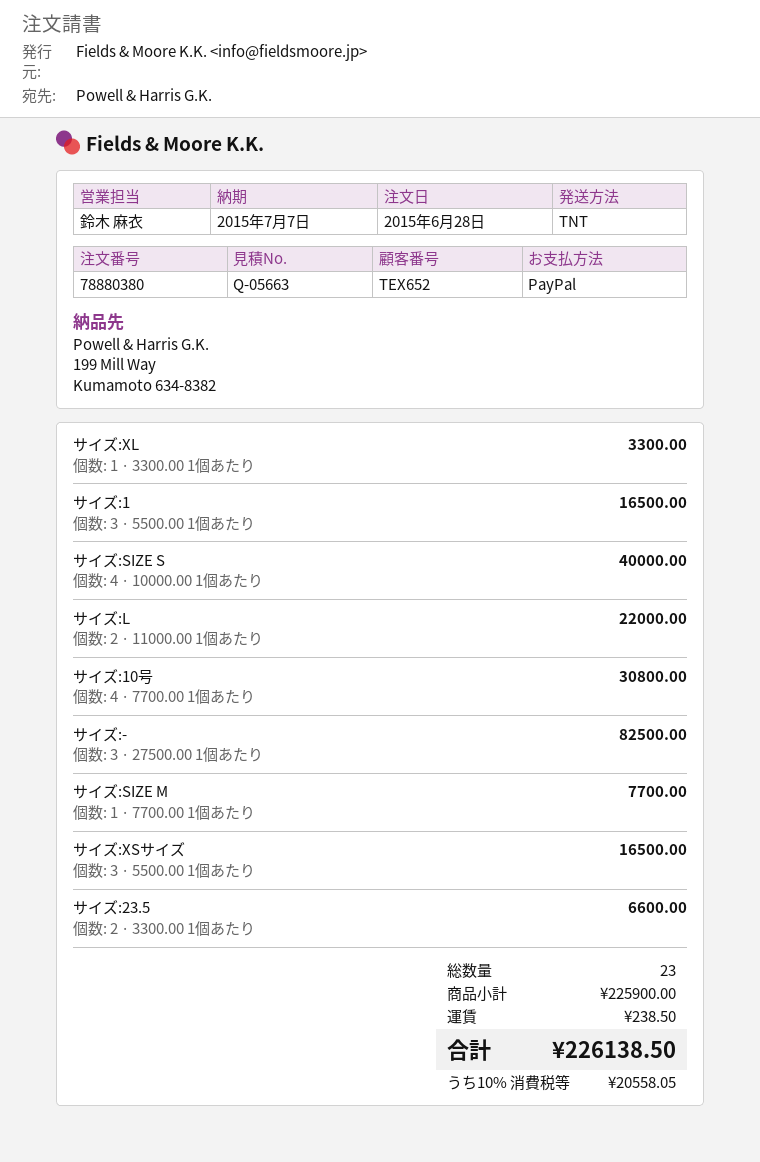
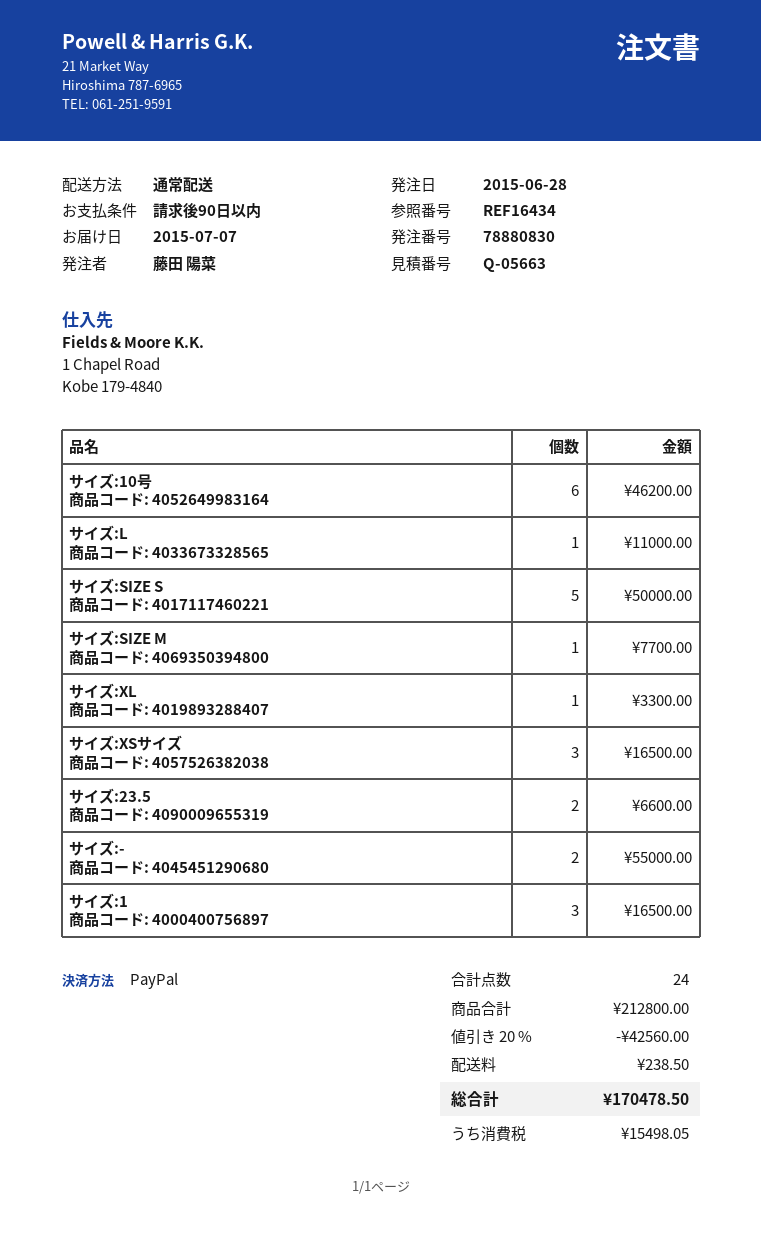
order number: 78880380 -> 78880830
shipping method: TNT -> standard
サイズ:SIZE S: 4 for 40000.00 -> 5 for 50000.00
サイズ:L: 2 for 22000.00 -> 1 for 11000.00
サイズ:10号: 4 for 30800.00 -> 6 for 46200.00
サイズ:-: 3 for 82500.00 -> 2 for 55000.00
total quantity: 23 -> 24
subtotal: 225900.00 -> 212800.00
discount: none -> 20% = 42560.00
tax: 20558.05 -> 15498.05
total: 226138.50 -> 170478.50

